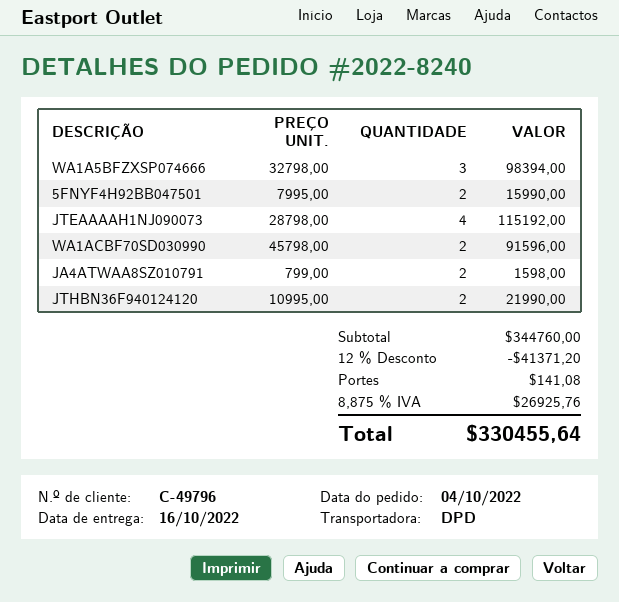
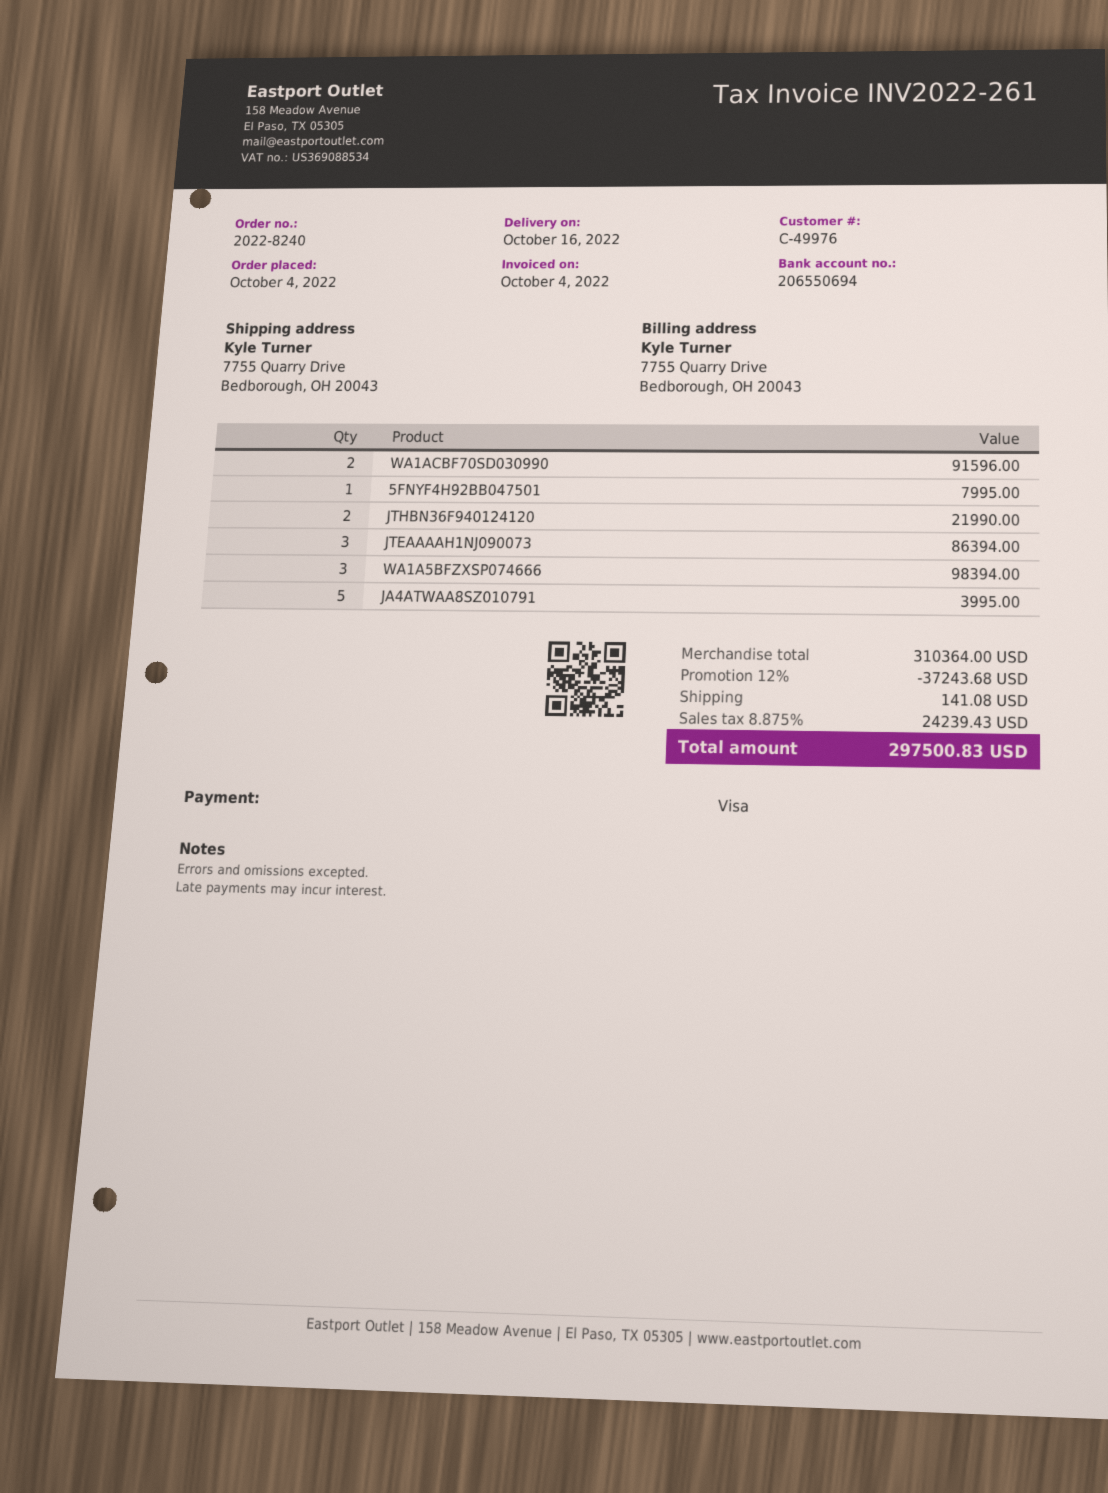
customer number: C-49796 -> C-49976
5FNYF4H92BB047501: 2 for 15990.00 -> 1 for 7995.00
JTEAAAAH1NJ090073: 4 for 115192.00 -> 3 for 86394.00
JA4ATWAA8SZ010791: 2 for 1598.00 -> 5 for 3995.00
subtotal: 344760.00 -> 310364.00
discount: 12% = 41371.20 -> 12% = 37243.68
tax: 8.875% = 26925.76 -> 8.875% = 24239.43
total: 330455.64 -> 297500.83

